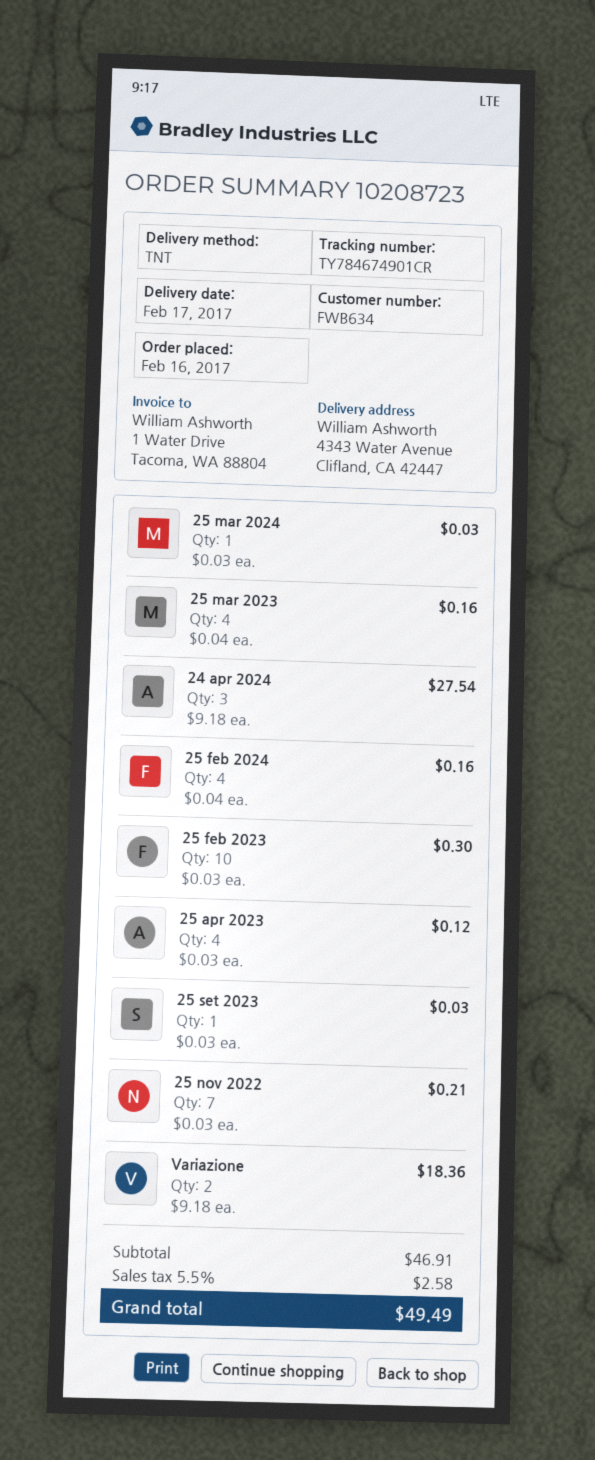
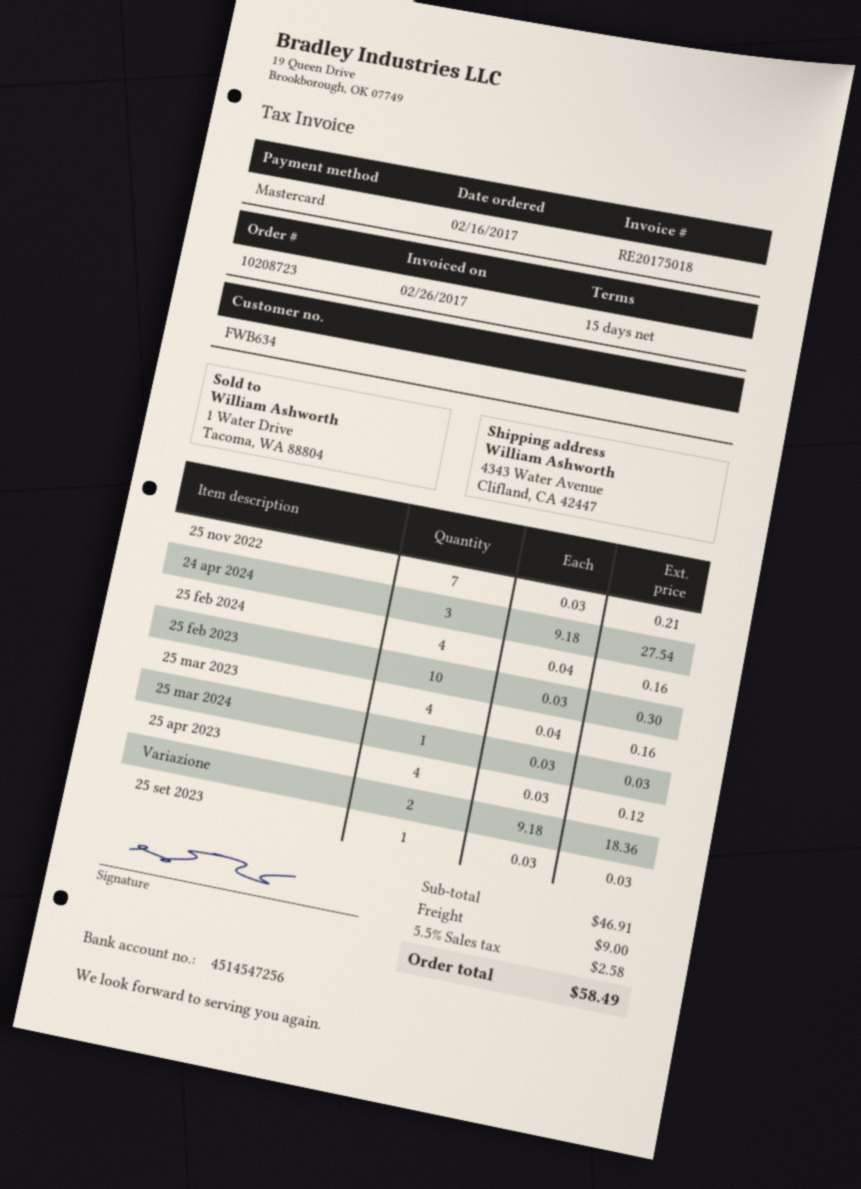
shipping: none -> 9.00
total: 49.49 -> 58.49

